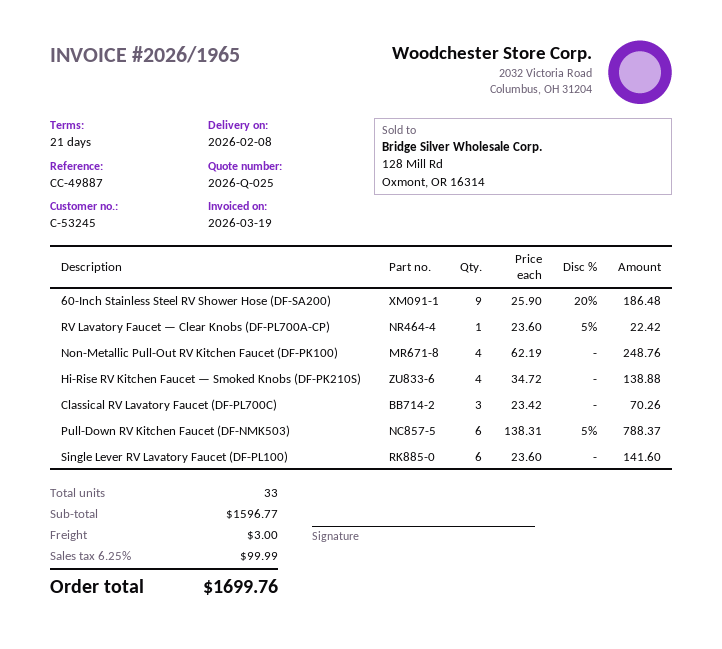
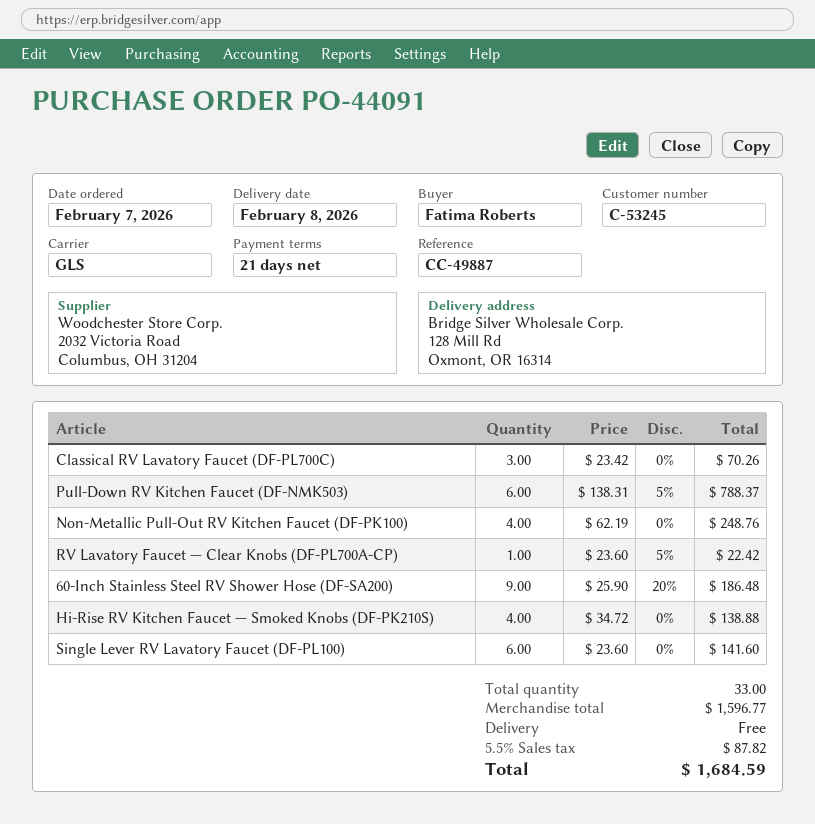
shipping: 3.00 -> 0.00
tax: 6.25% = 99.99 -> 5.5% = 87.82
total: 1699.76 -> 1684.59

